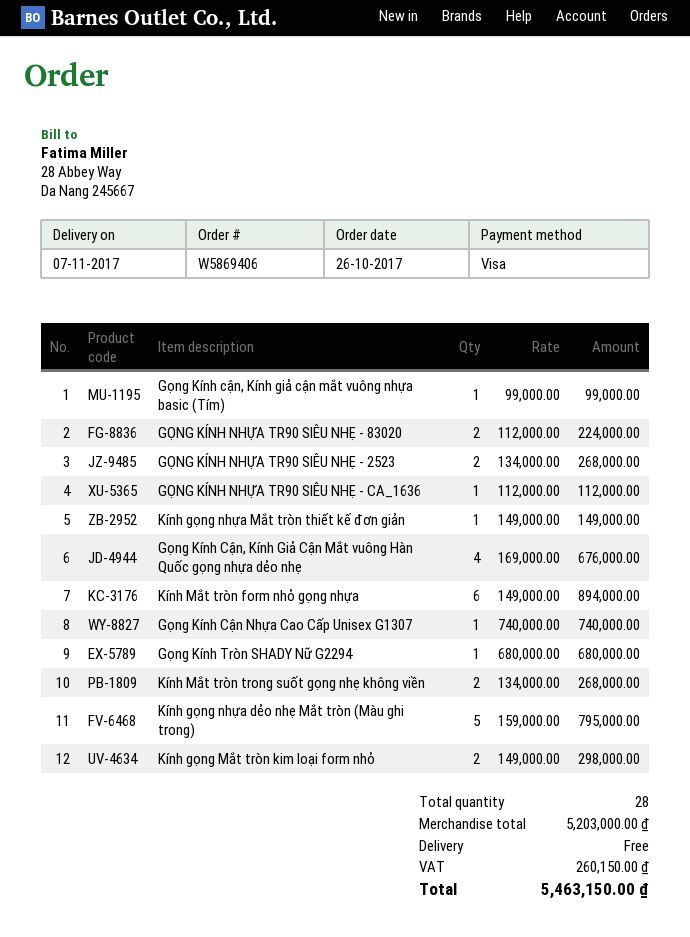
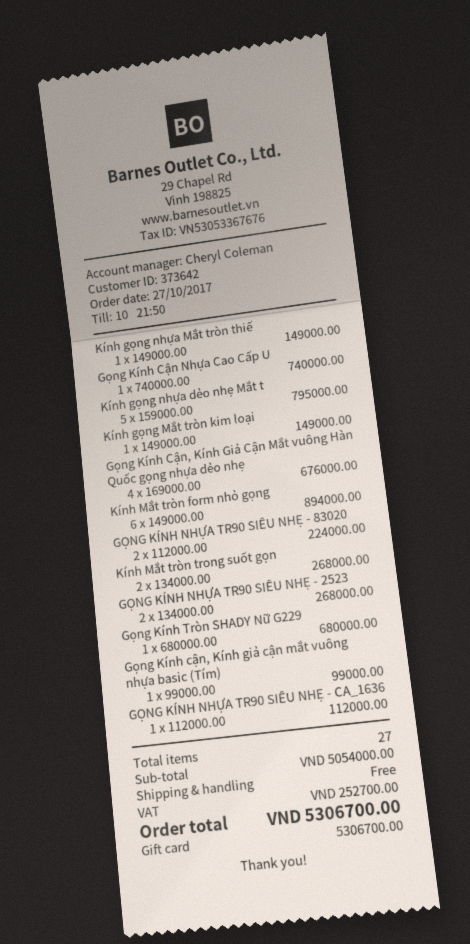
order date: 2017-10-26 -> 2017-10-27
payment method: Visa -> gift card
Kính gọng Mắt tròn kim loại form nhỏ: 2 x 149000.00 = 298000.00 -> 1 x 149000.00 = 149000.00
total quantity: 28 -> 27
subtotal: 5203000.00 -> 5054000.00
tax: 260150.00 -> 252700.00
total: 5463150.00 -> 5306700.00

